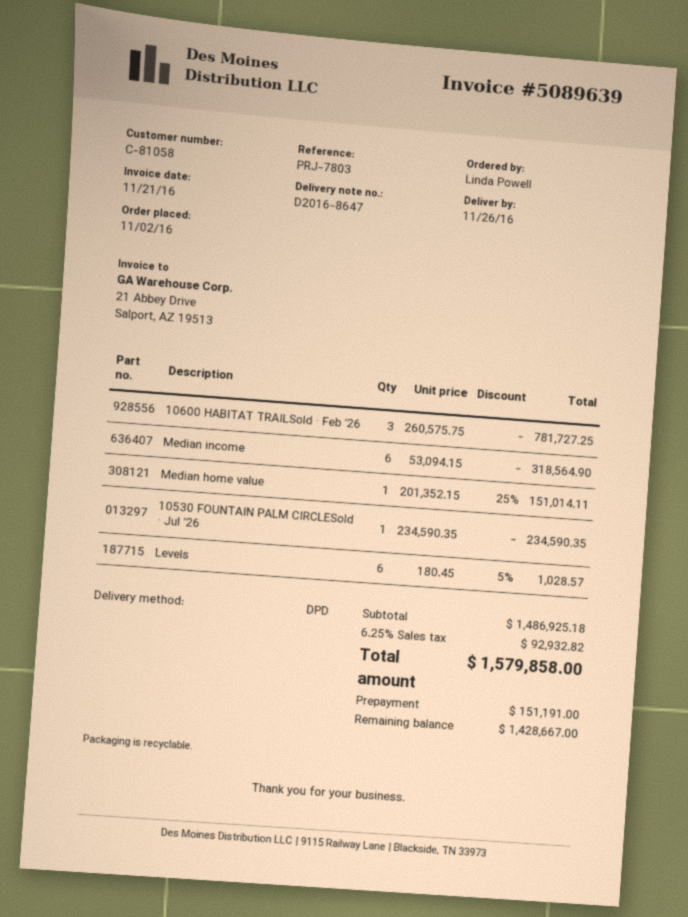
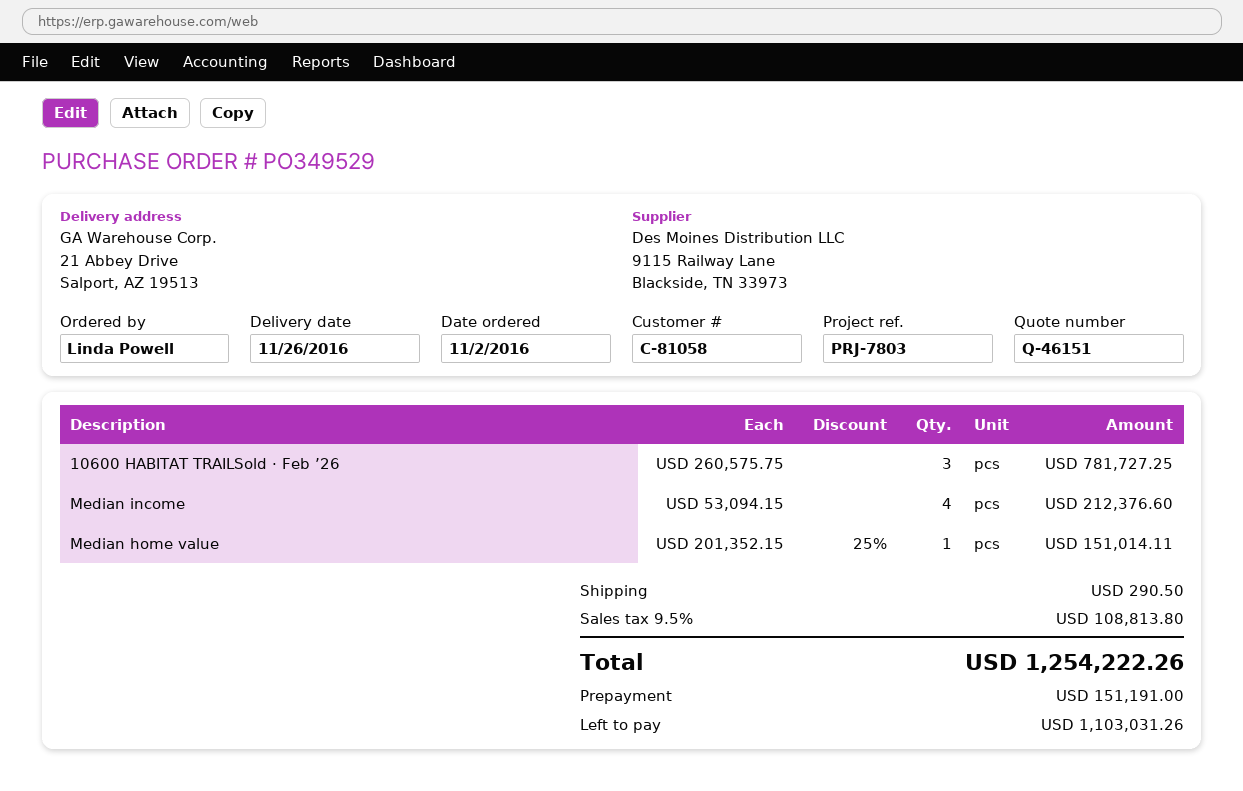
Median income: 6 x 53094.15 = 318564.90 -> 4 x 53094.15 = 212376.60
10530 FOUNTAIN PALM CIRCLESold · Jul ’26: 1 x 234590.35 = 234590.35 -> none
Levels: 6 x 180.45 - 5% = 1028.57 -> none
shipping: none -> 290.50
tax: 6.25% = 92932.82 -> 9.5% = 108813.80
total: 1579858.00 -> 1254222.26
balance: 1428667.00 -> 1103031.26

